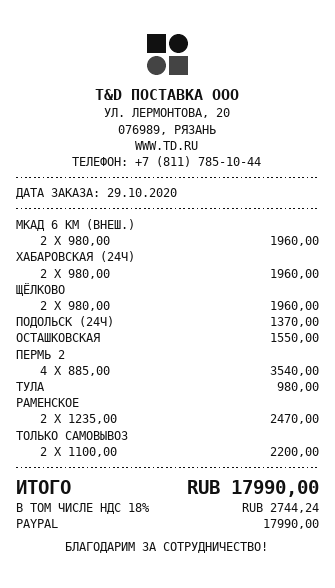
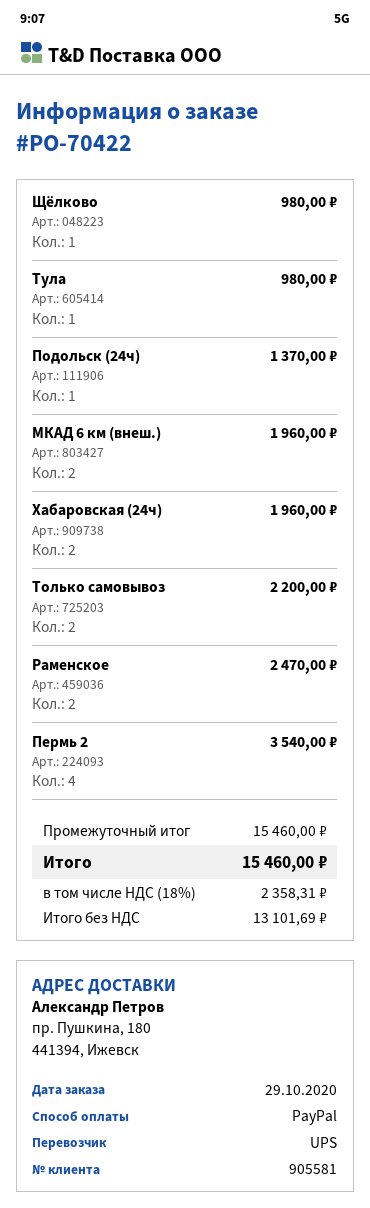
ЩЁЛКОВО: 2 for 1960.00 -> 1 for 980.00
ОСТАШКОВСКАЯ: 1 for 1550.00 -> none
tax: 18% = 2744.24 -> 18% = 2358.31
total: 17990.00 -> 15460.00

